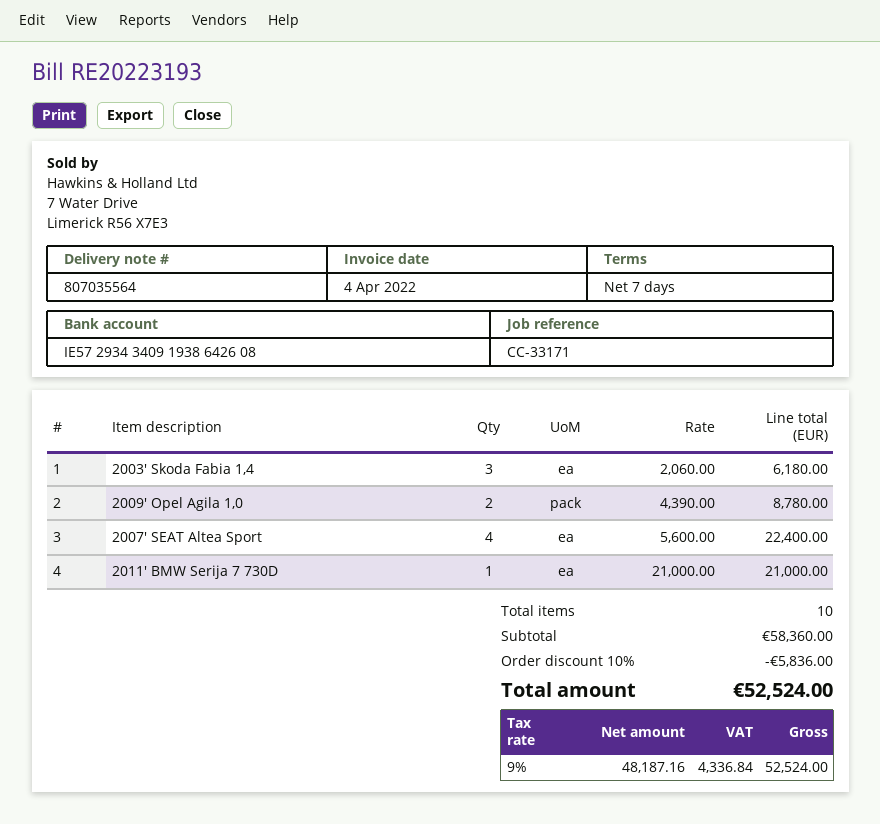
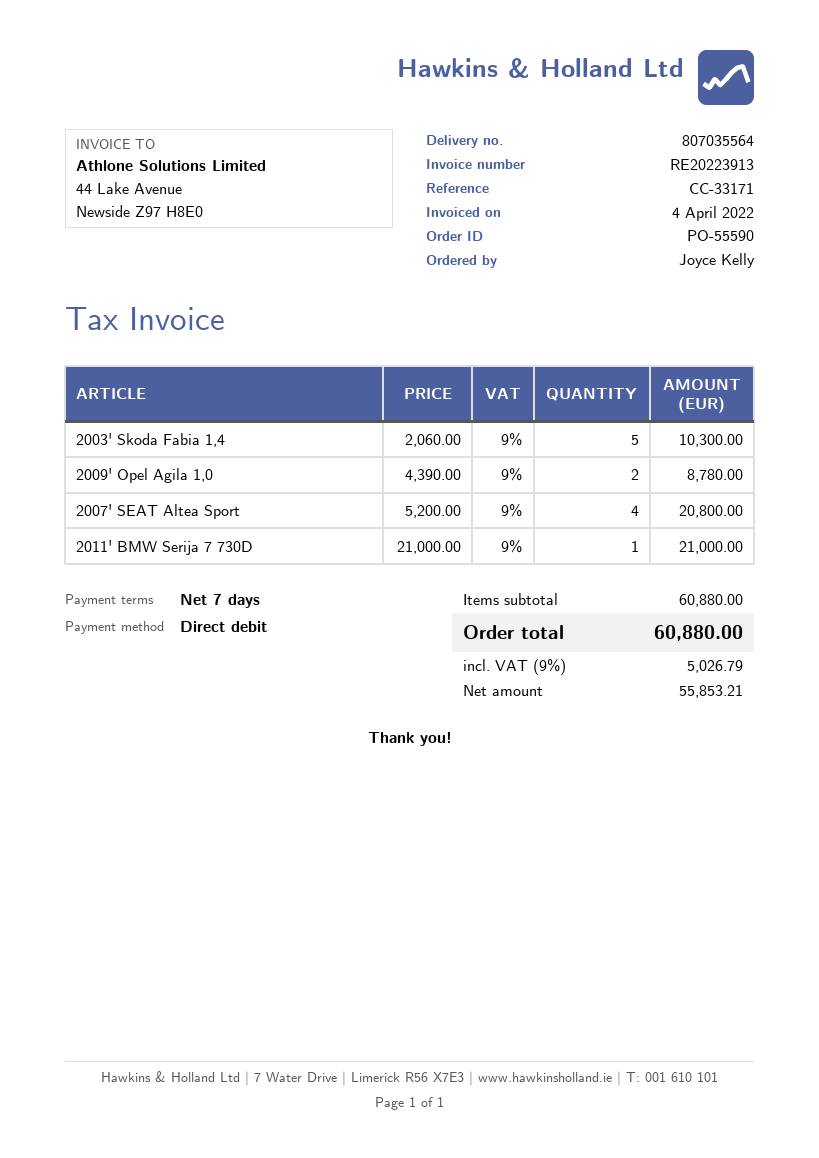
invoice number: RE20223193 -> RE20223913
2003' Skoda Fabia 1,4: 3 x 2060.00 = 6180.00 -> 5 x 2060.00 = 10300.00
2007' SEAT Altea Sport: 4 x 5600.00 = 22400.00 -> 4 x 5200.00 = 20800.00
subtotal: 58360.00 -> 60880.00
discount: 10% = 5836.00 -> none
net: 48187.16 -> 55853.21
tax: 9% = 4336.84 -> 9% = 5026.79
total: 52524.00 -> 60880.00

